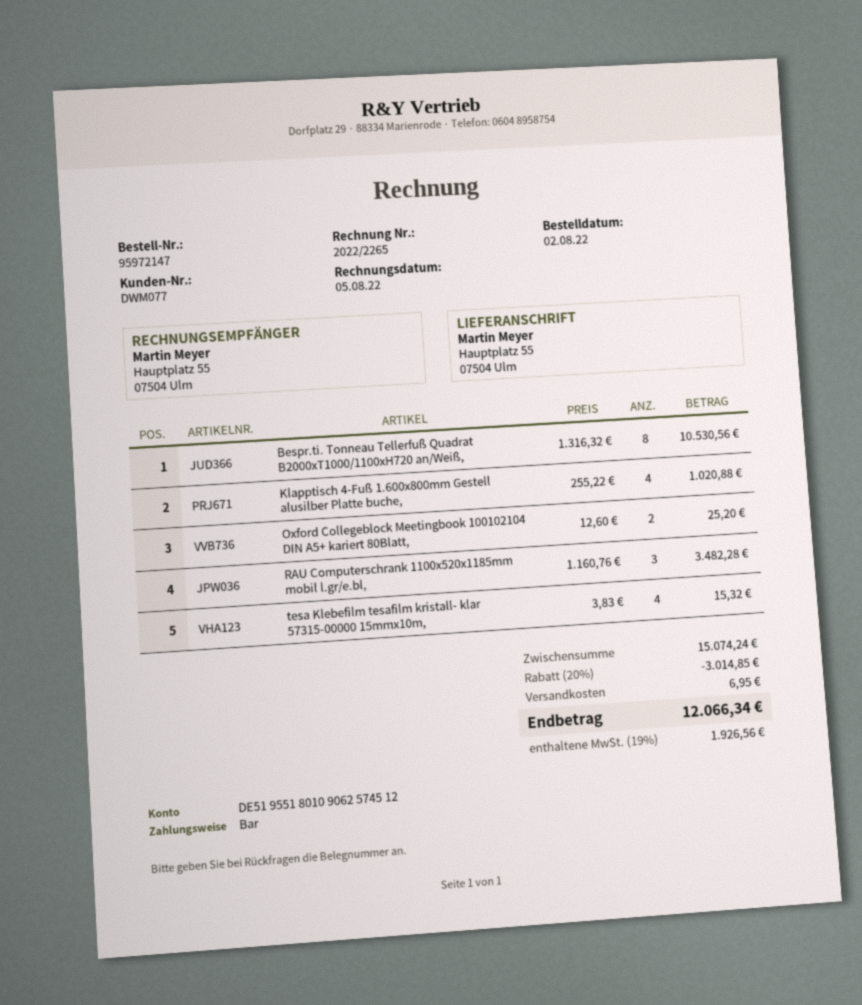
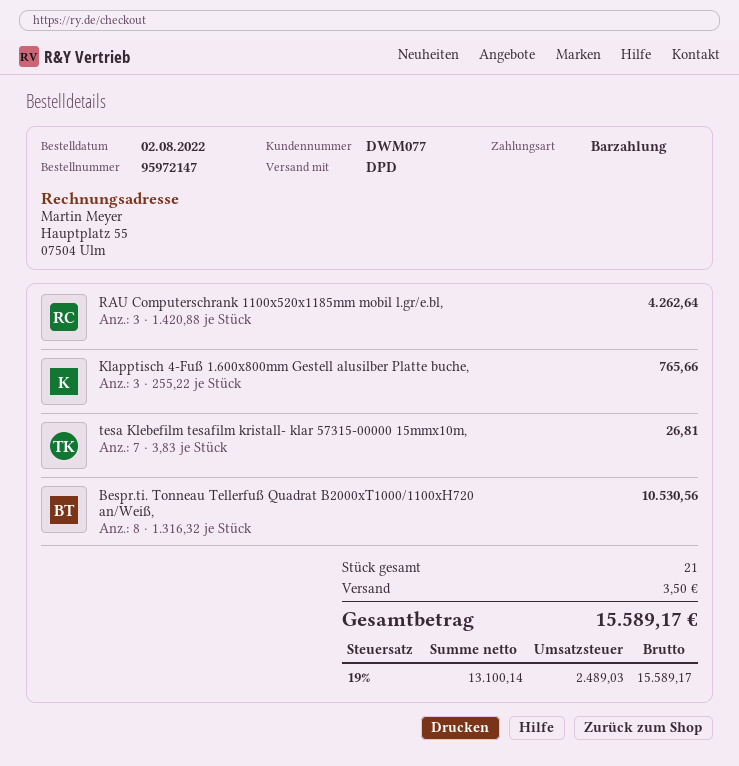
Klapptisch 4-Fuß 1.600x800mm Gestell alusilber Platte buche,: 4 x 255.22 = 1020.88 -> 3 x 255.22 = 765.66
Oxford Collegeblock Meetingbook 100102104 DIN A5+ kariert 80Blatt,: 2 x 12.60 = 25.20 -> none
RAU Computerschrank 1100x520x1185mm mobil l.gr/e.bl,: 3 x 1160.76 = 3482.28 -> 3 x 1420.88 = 4262.64
tesa Klebefilm tesafilm kristall- klar 57315-00000 15mmx10m,: 4 x 3.83 = 15.32 -> 7 x 3.83 = 26.81
discount: 20% = 3014.85 -> none
shipping: 6.95 -> 3.50
tax: 19% = 1926.56 -> 19% = 2489.03
total: 12066.34 -> 15589.17

